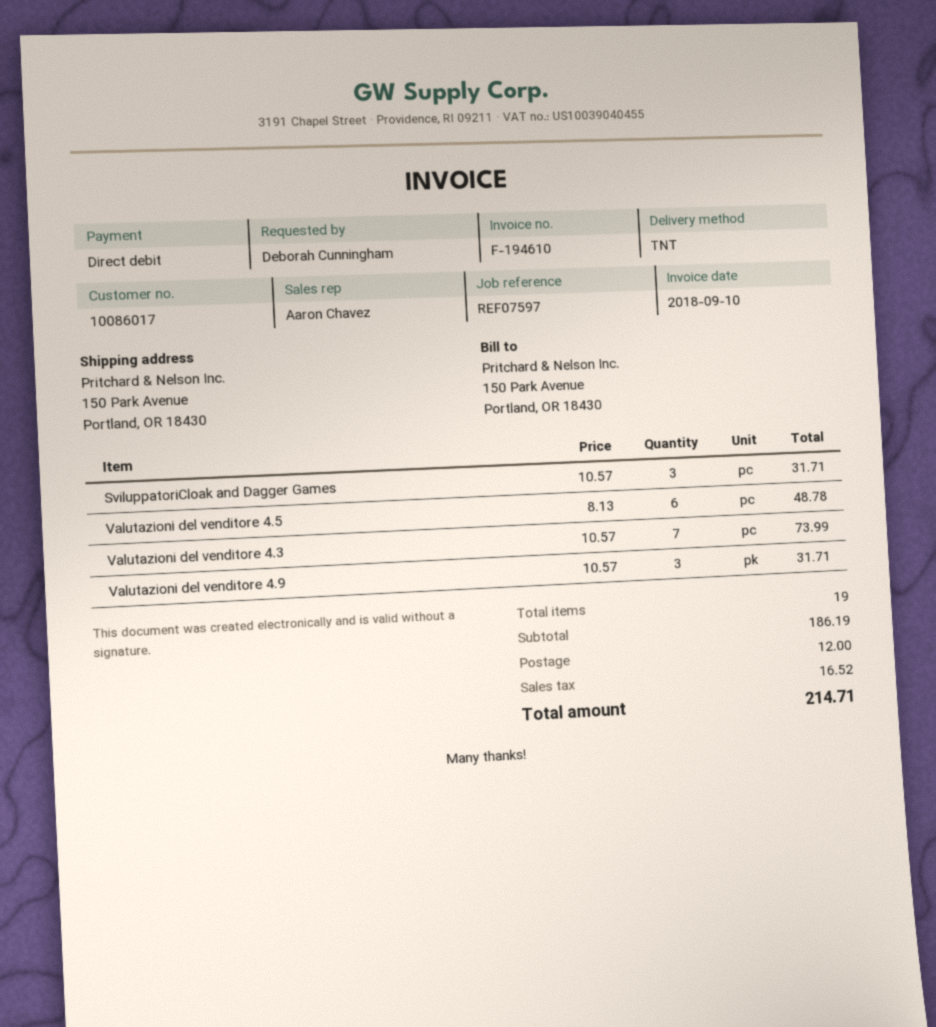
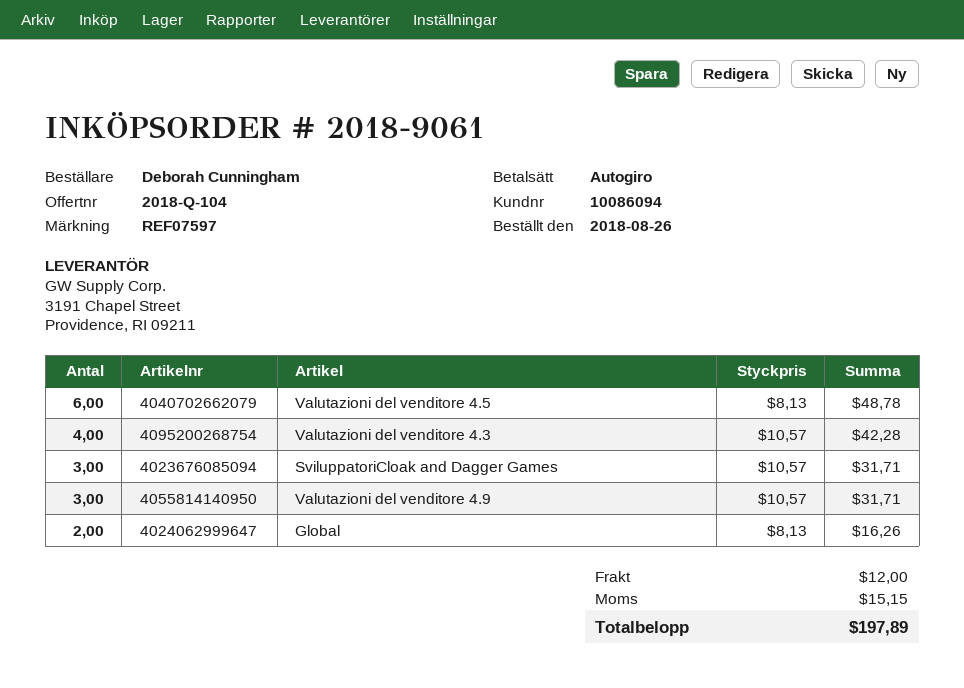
customer number: 10086017 -> 10086094
Valutazioni del venditore 4.3: 7 x 10.57 = 73.99 -> 4 x 10.57 = 42.28
Global: none -> 2 x 8.13 = 16.26
tax: 16.52 -> 15.15
total: 214.71 -> 197.89

